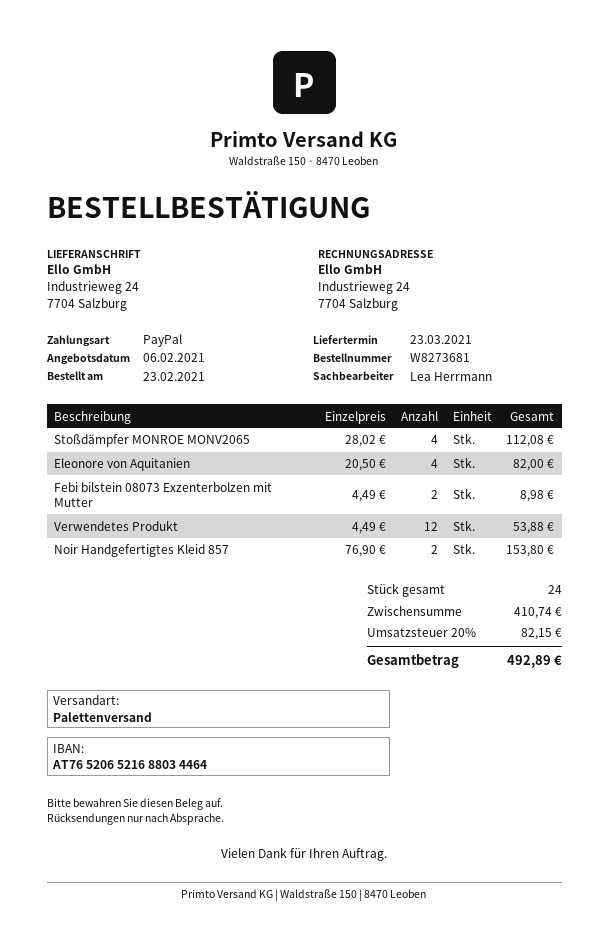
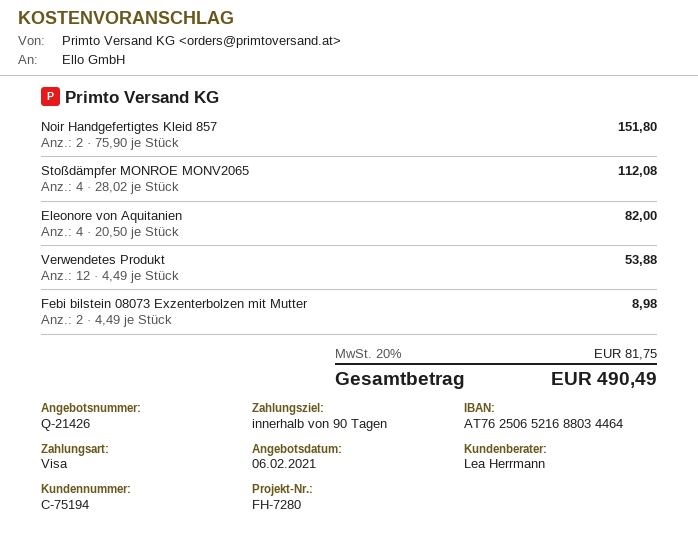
payment method: PayPal -> Visa
bank account: AT765206521688034464 -> AT762506521688034464
Noir Handgefertigtes Kleid 857: 2 x 76.90 = 153.80 -> 2 x 75.90 = 151.80
tax: 20% = 82.15 -> 20% = 81.75
total: 492.89 -> 490.49

